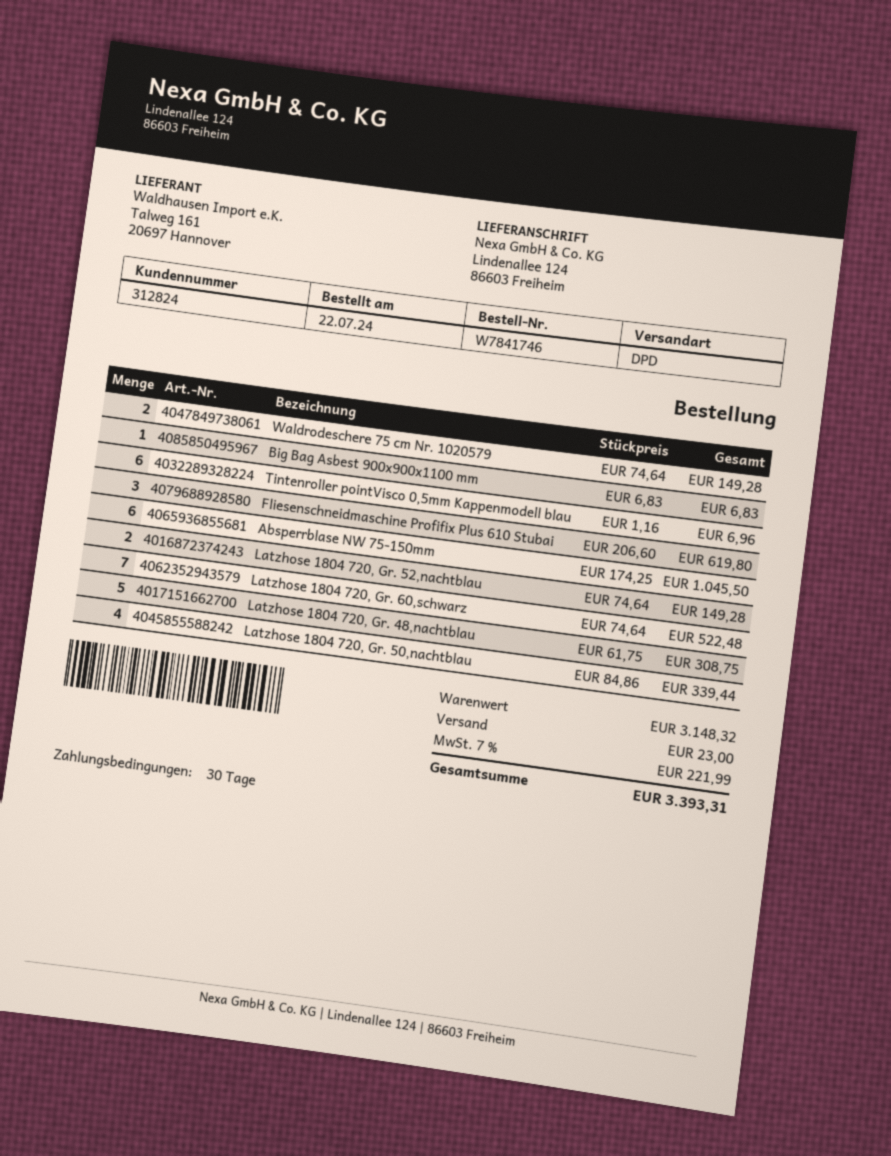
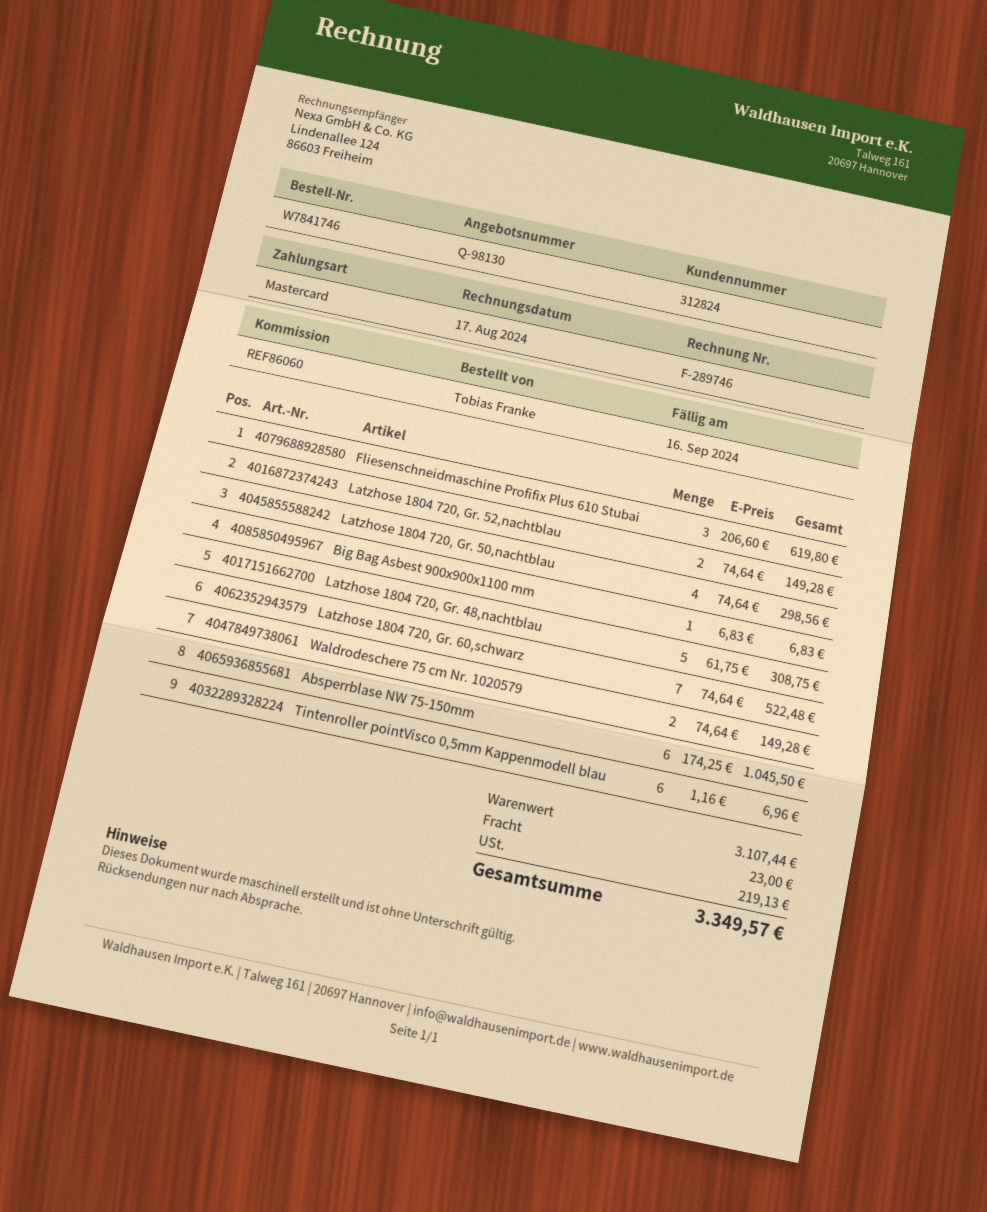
Latzhose 1804 720, Gr. 50,nachtblau: 4 x 84.86 = 339.44 -> 4 x 74.64 = 298.56
subtotal: 3148.32 -> 3107.44
tax: 221.99 -> 219.13
total: 3393.31 -> 3349.57

